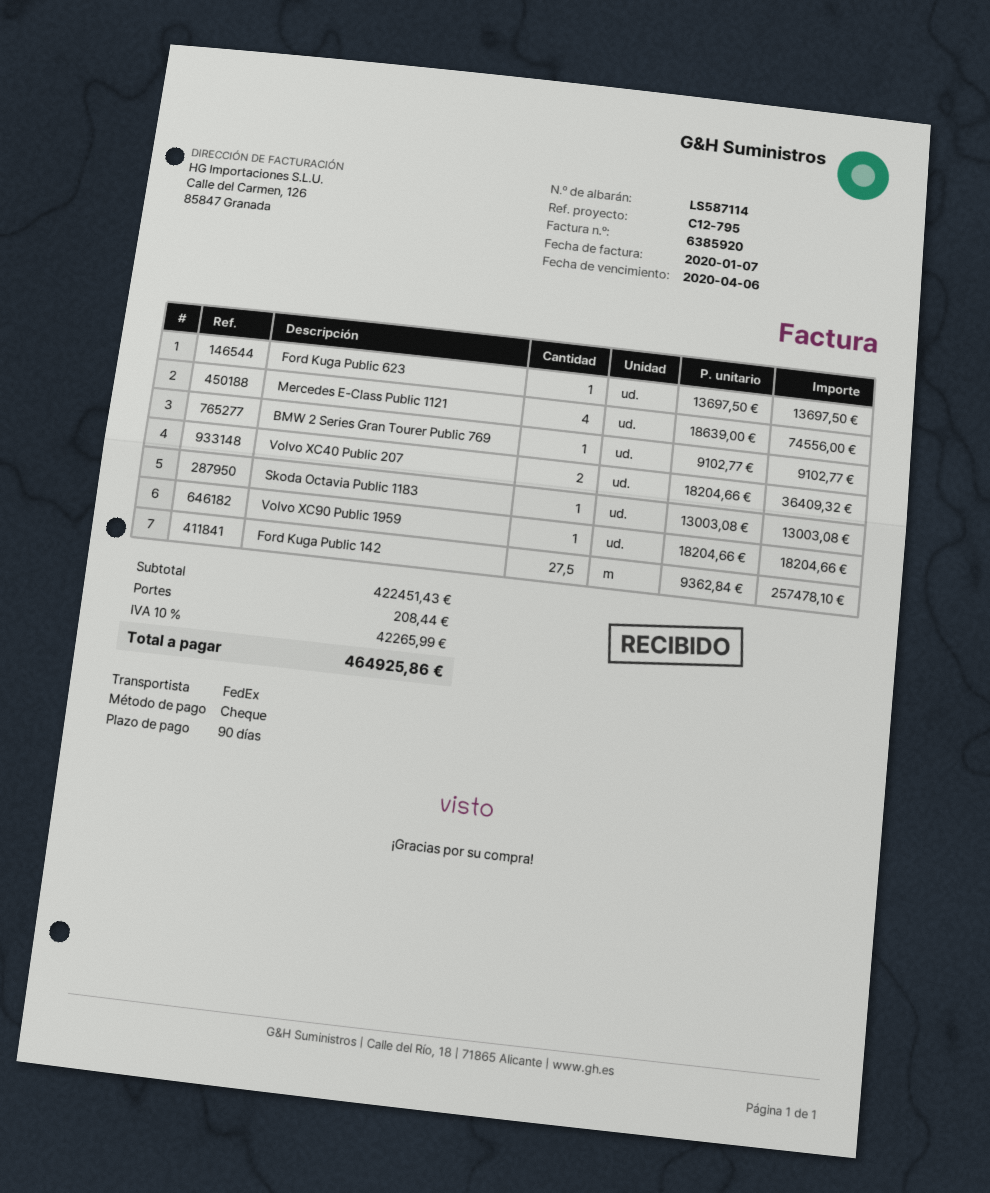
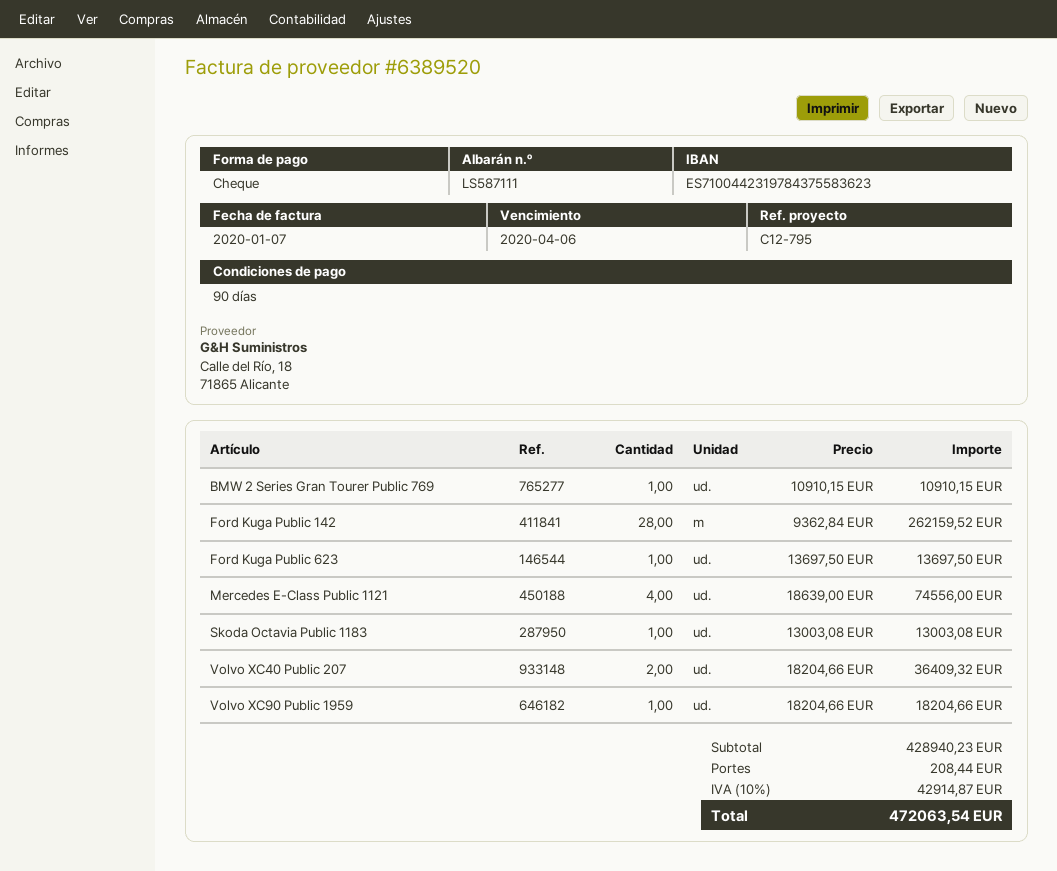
delivery note number: LS587114 -> LS587111
invoice number: 6385920 -> 6389520
BMW 2 Series Gran Tourer Public 769: 1 x 9102.77 = 9102.77 -> 1 x 10910.15 = 10910.15
Ford Kuga Public 142: 27.5 x 9362.84 = 257478.10 -> 28 x 9362.84 = 262159.52
subtotal: 422451.43 -> 428940.23
tax: 10% = 42265.99 -> 10% = 42914.87
total: 464925.86 -> 472063.54

